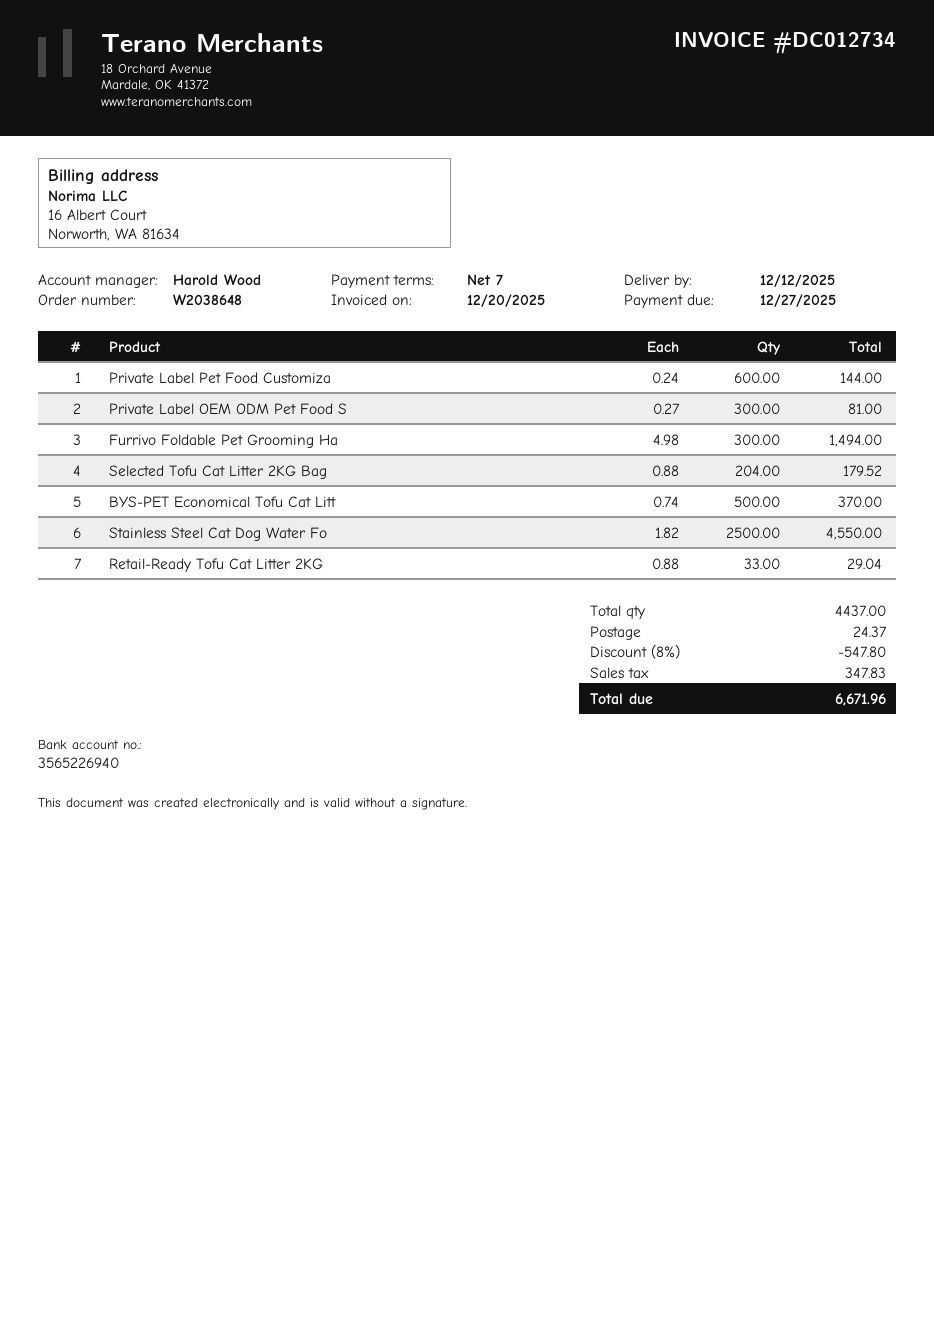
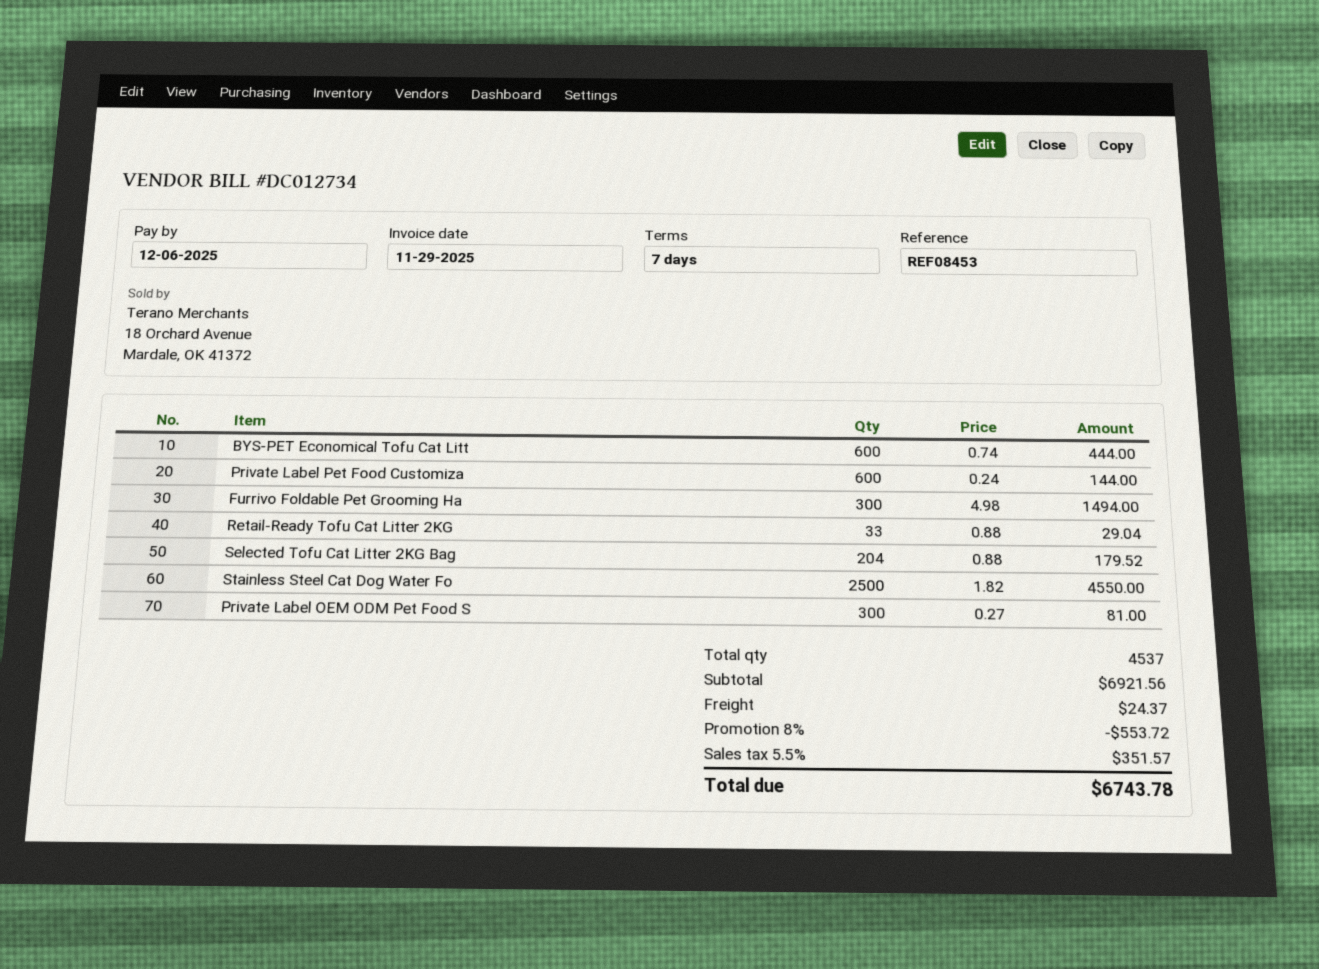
invoice date: 2025-12-20 -> 2025-11-29
due date: 2025-12-27 -> 2025-12-06
BYS-PET Economical Tofu Cat Litt: 500 x 0.74 = 370.00 -> 600 x 0.74 = 444.00
total quantity: 4437 -> 4537
discount: 8% = 547.80 -> 8% = 553.72
tax: 347.83 -> 351.57
total: 6671.96 -> 6743.78

